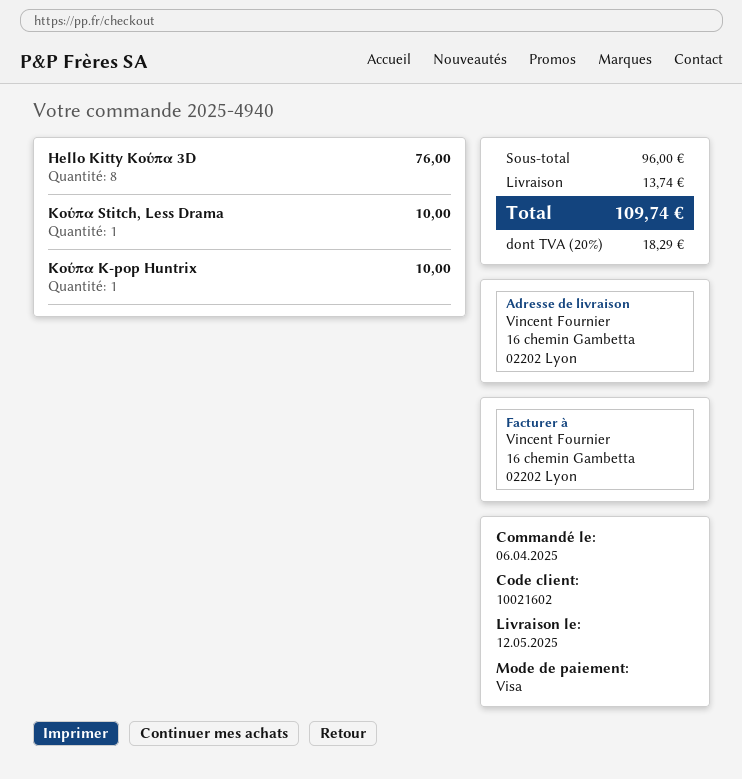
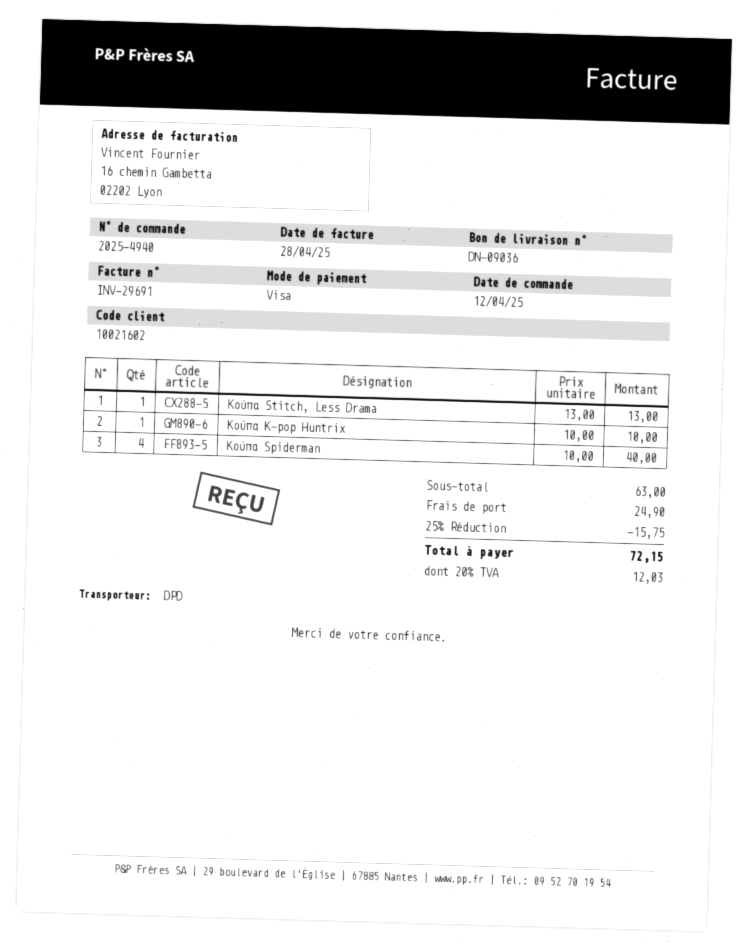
order date: 2025-04-06 -> 2025-04-12
Hello Kitty Κούπα 3D: 8 for 76.00 -> none
Κούπα Stitch, Less Drama: 1 for 10.00 -> 1 for 13.00
Κούπα Spiderman: none -> 4 for 40.00
subtotal: 96.00 -> 63.00
discount: none -> 25% = 15.75
shipping: 13.74 -> 24.90
tax: 20% = 18.29 -> 20% = 12.03
total: 109.74 -> 72.15

